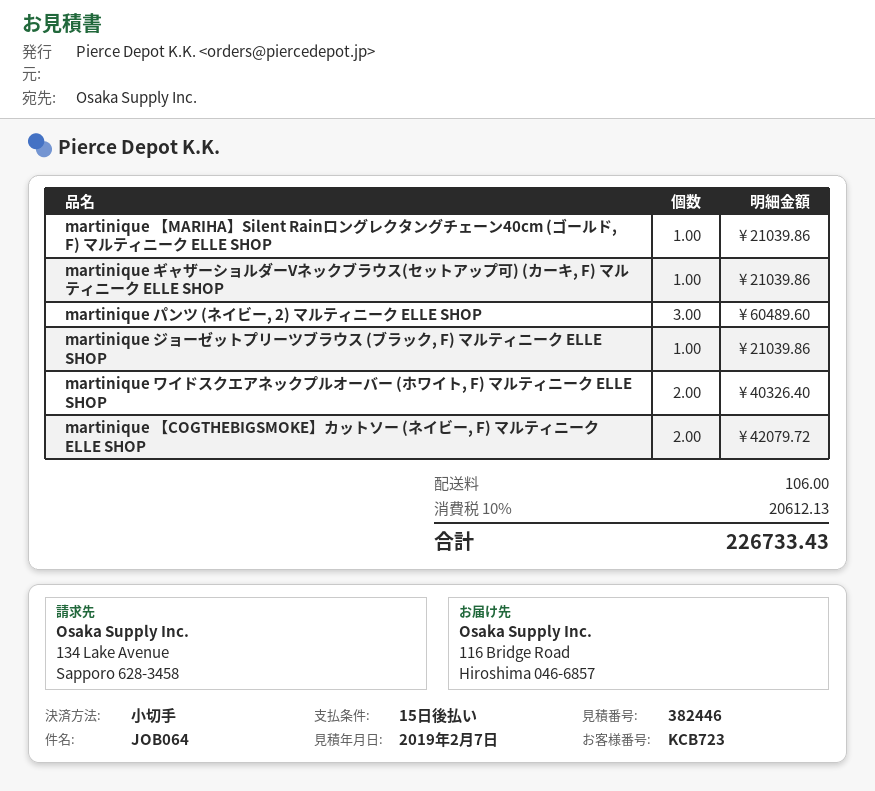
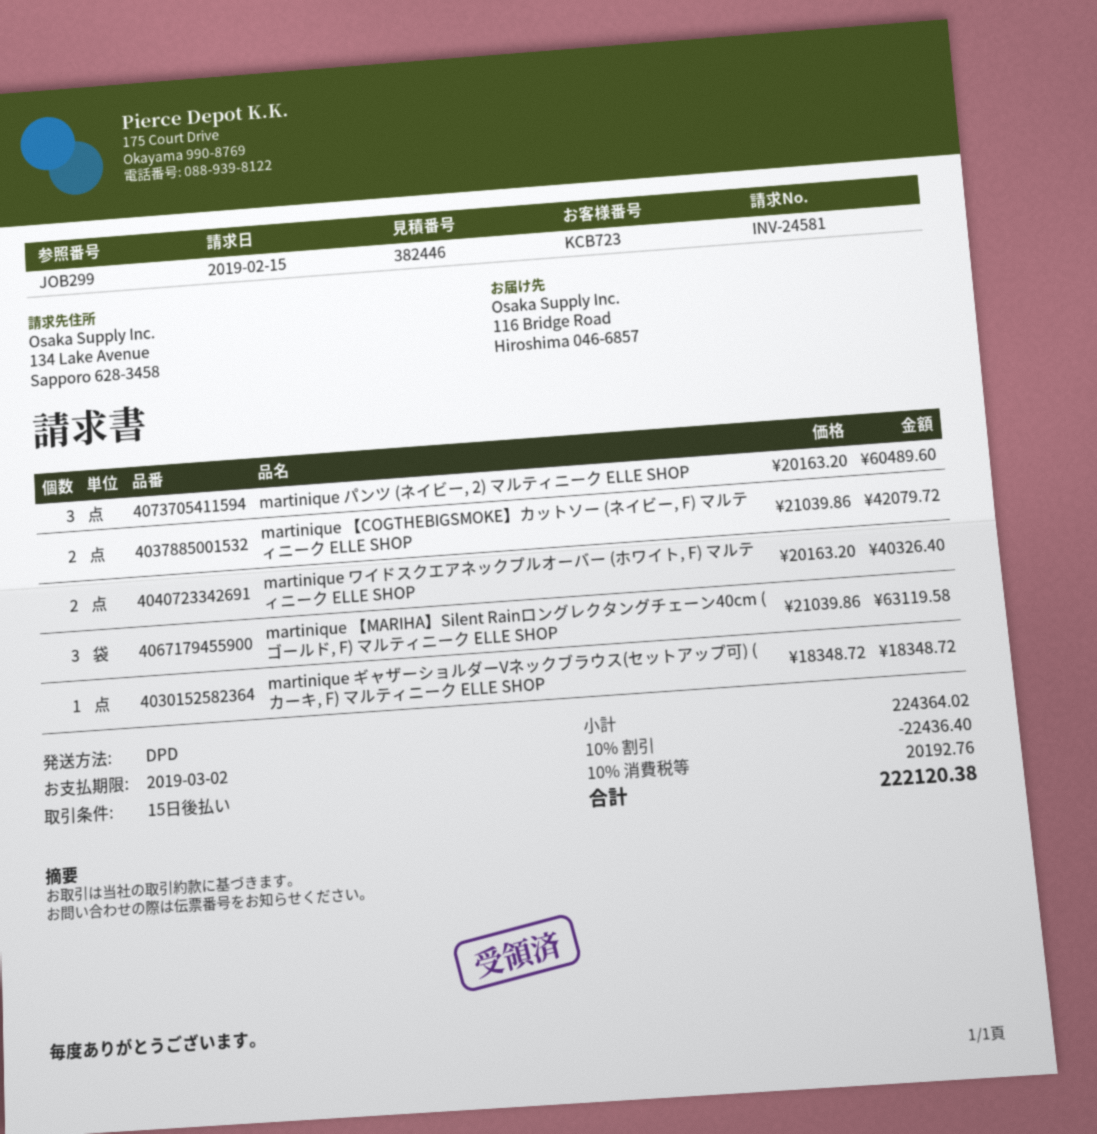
reference: JOB064 -> JOB299
martinique 【MARIHA】Silent Rainロングレクタングチェーン40cm (ゴールド, F) マルティニーク ELLE SHOP: 1 for 21039.86 -> 3 for 63119.58
martinique ギャザーショルダーVネックブラウス(セットアップ可) (カーキ, F) マルティニーク ELLE SHOP: 1 for 21039.86 -> 1 for 18348.72
martinique ジョーゼットプリーツブラウス (ブラック, F) マルティニーク ELLE SHOP: 1 for 21039.86 -> none
discount: none -> 10% = 22436.40
shipping: 106.00 -> none
tax: 10% = 20612.13 -> 10% = 20192.76
total: 226733.43 -> 222120.38

